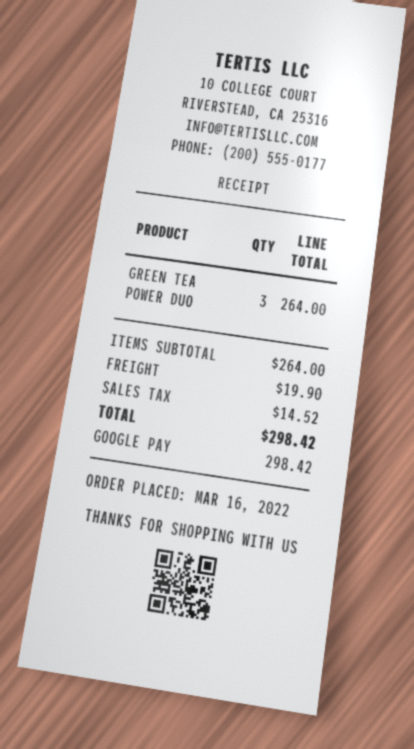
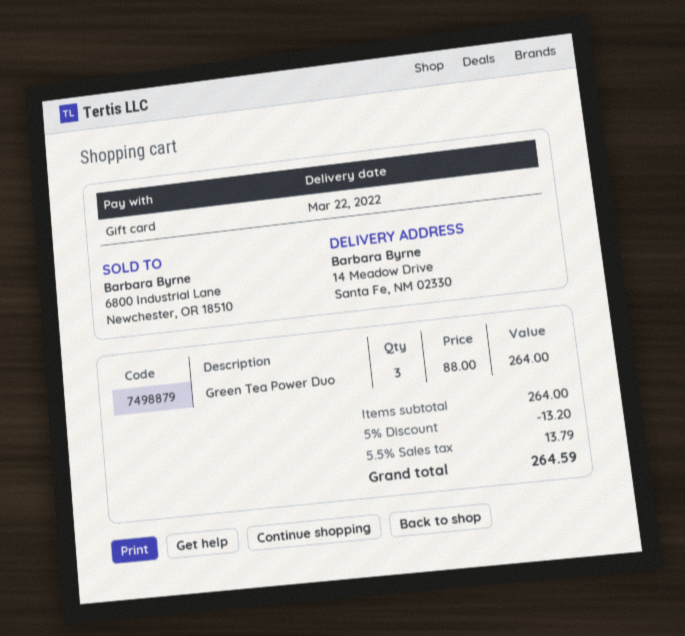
payment method: Google Pay -> gift card
discount: none -> 5% = 13.20
shipping: 19.90 -> none
tax: 14.52 -> 13.79
total: 298.42 -> 264.59

